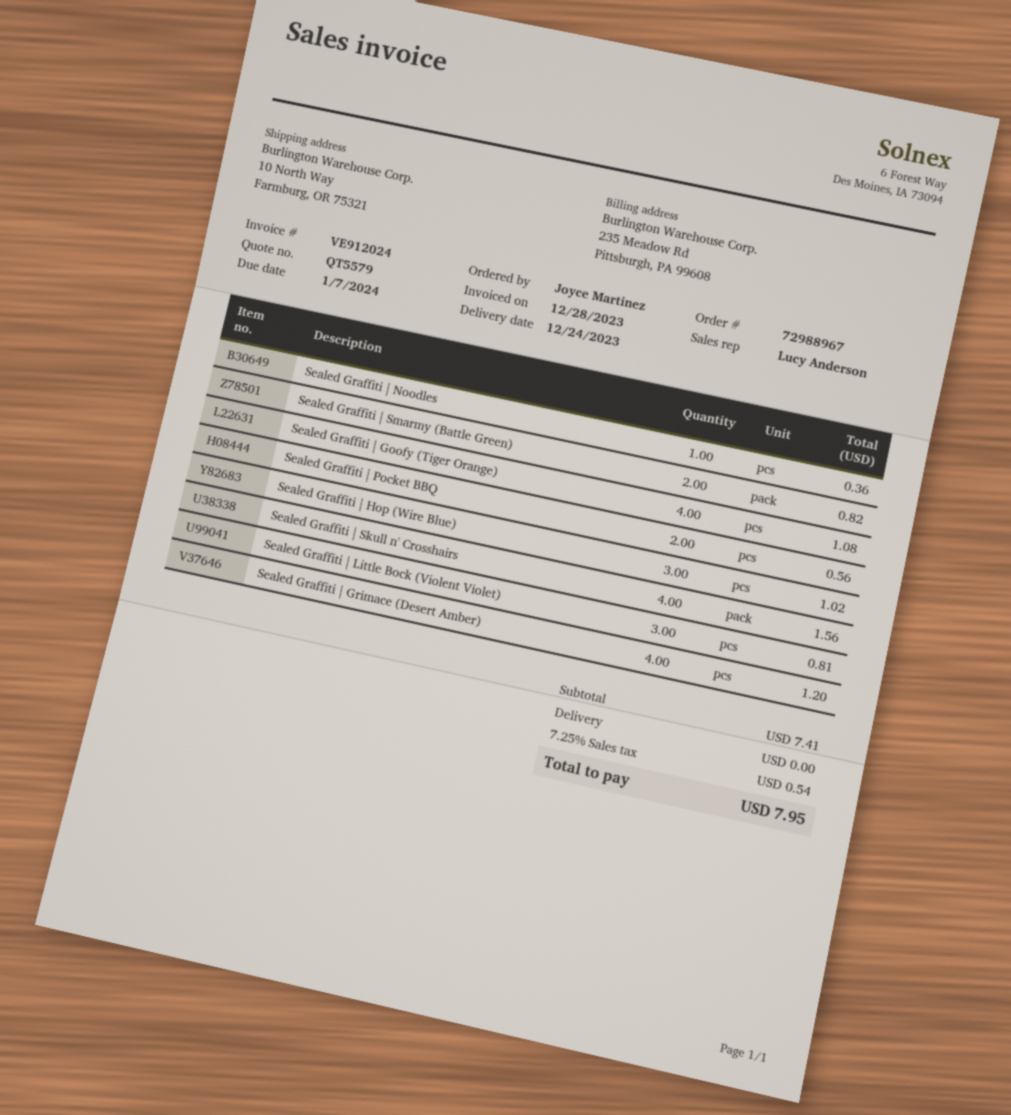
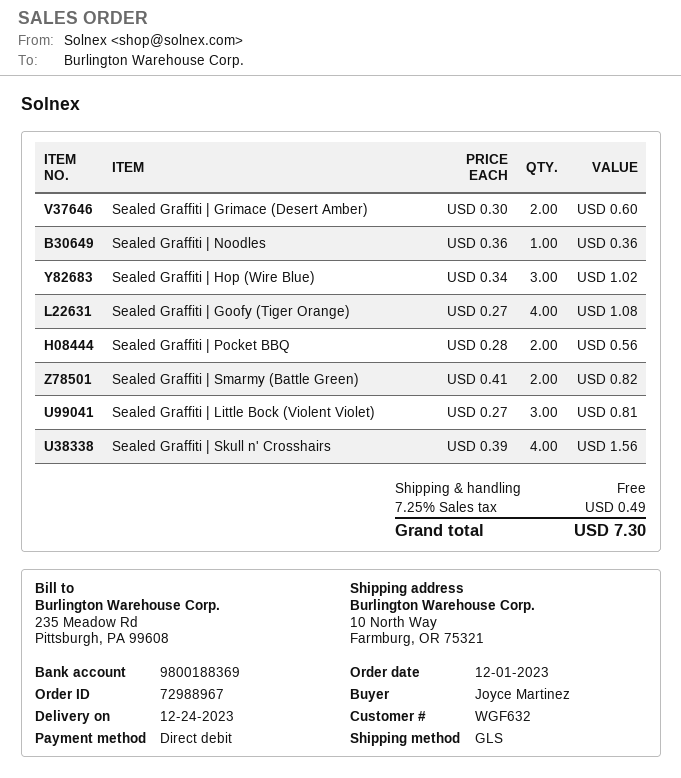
Sealed Graffiti | Grimace (Desert Amber): 4 for 1.20 -> 2 for 0.60
tax: 7.25% = 0.54 -> 7.25% = 0.49
total: 7.95 -> 7.30

